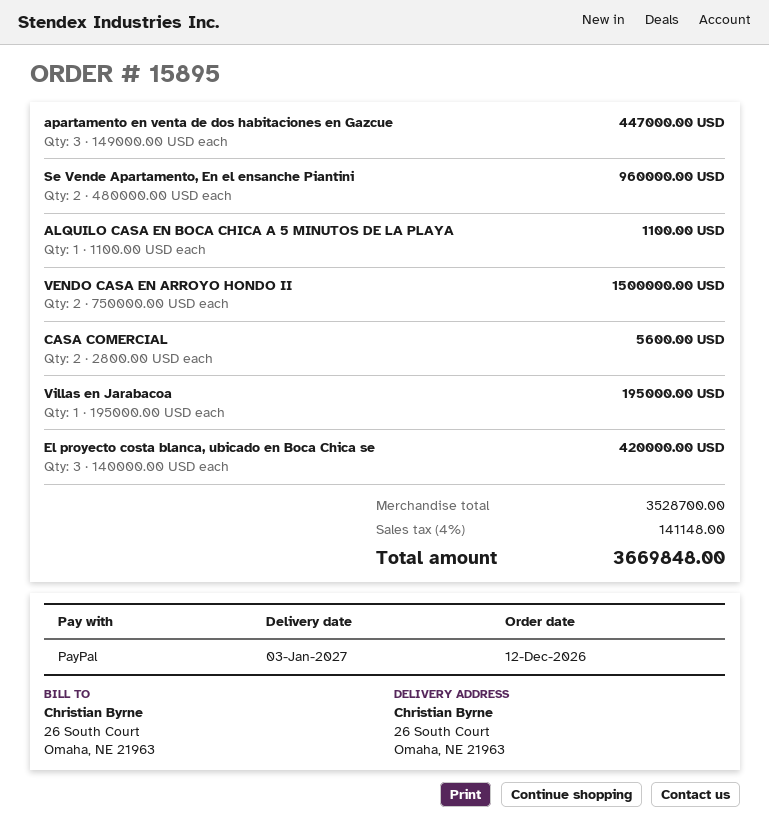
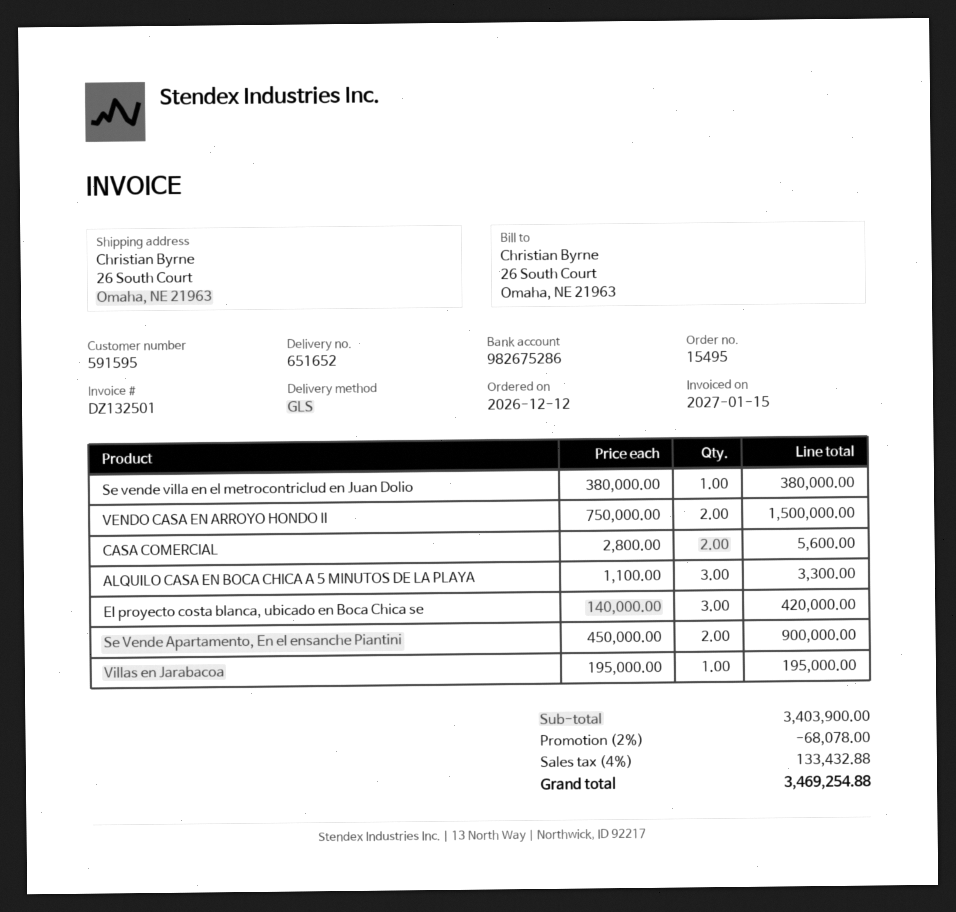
order number: 15895 -> 15495
apartamento en venta de dos habitaciones en Gazcue: 3 x 149000.00 = 447000.00 -> none
Se Vende Apartamento, En el ensanche Piantini: 2 x 480000.00 = 960000.00 -> 2 x 450000.00 = 900000.00
ALQUILO CASA EN BOCA CHICA A 5 MINUTOS DE LA PLAYA: 1 x 1100.00 = 1100.00 -> 3 x 1100.00 = 3300.00
Se vende villa en el metrocontriclud en Juan Dolio: none -> 1 x 380000.00 = 380000.00
subtotal: 3528700.00 -> 3403900.00
discount: none -> 2% = 68078.00
tax: 4% = 141148.00 -> 4% = 133432.88
total: 3669848.00 -> 3469254.88

